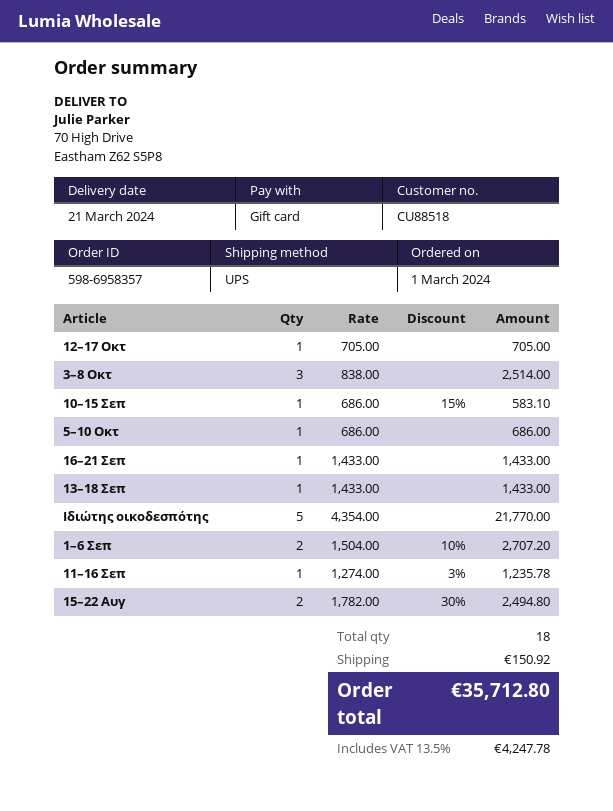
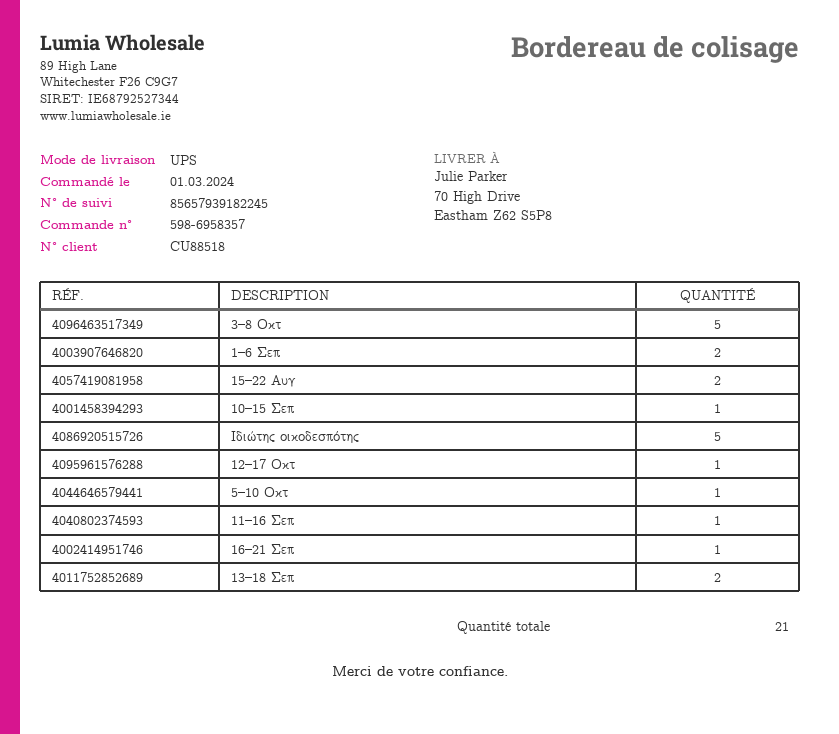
3–8 Οκτ: 3 -> 5
13–18 Σεπ: 1 -> 2
total quantity: 18 -> 21

